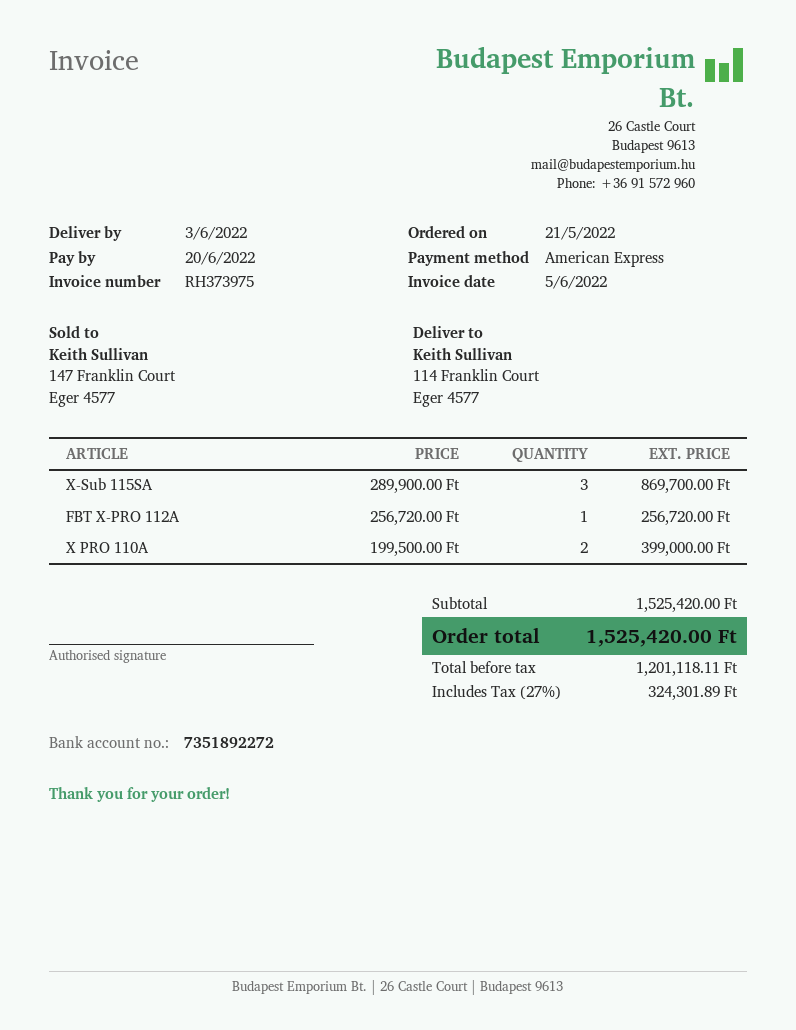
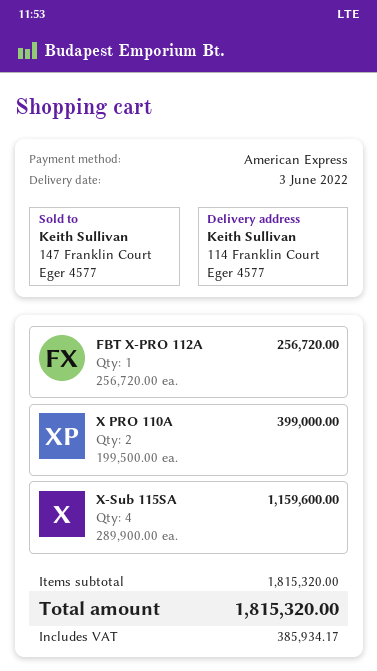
X-Sub 115SA: 3 x 289900.00 = 869700.00 -> 4 x 289900.00 = 1159600.00
subtotal: 1525420.00 -> 1815320.00
tax: 324301.89 -> 385934.17
total: 1525420.00 -> 1815320.00

